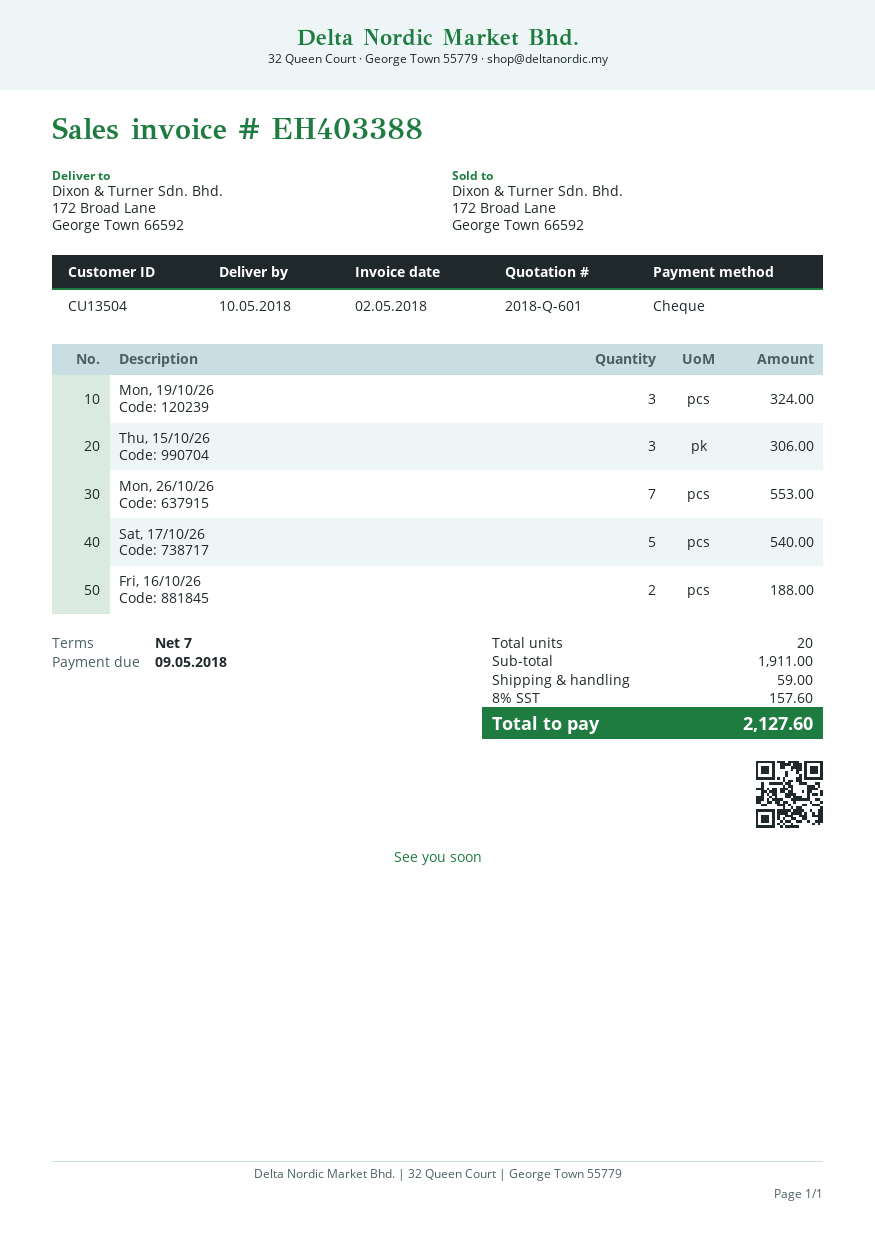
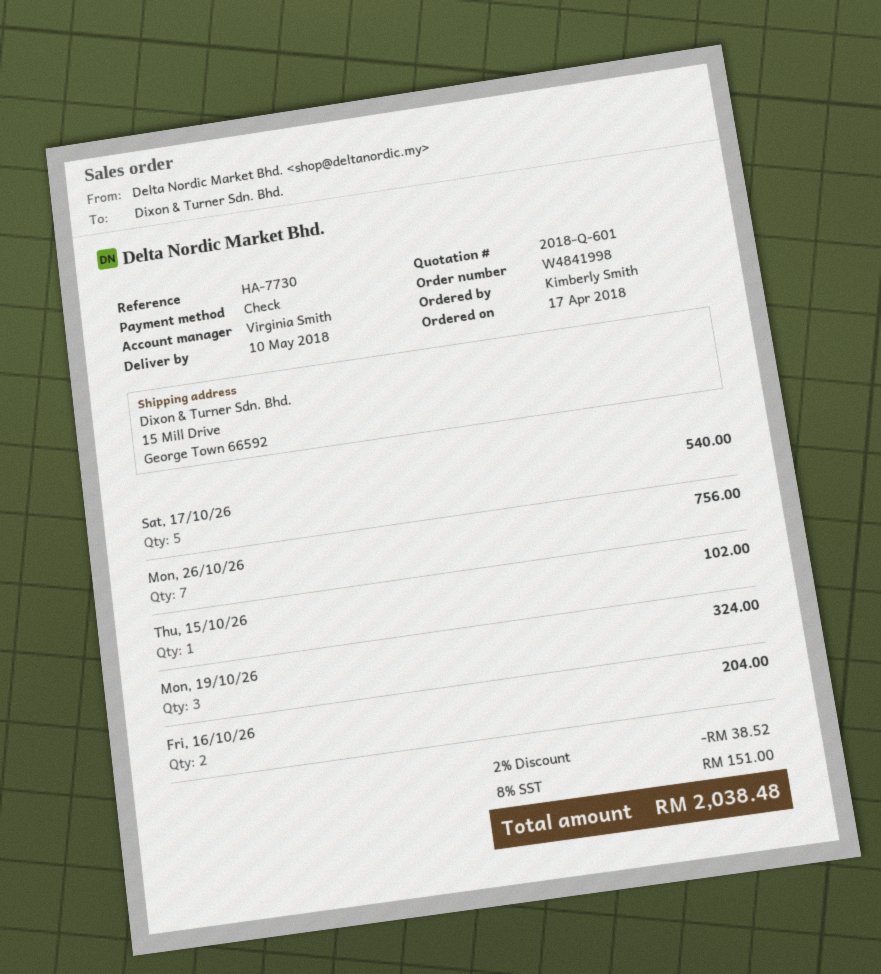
ship to: 172 Broad Lane, George Town 66592 -> 15 Mill Drive, George Town 66592
Thu, 15/10/26: 3 for 306.00 -> 1 for 102.00
Mon, 26/10/26: 7 for 553.00 -> 7 for 756.00
Fri, 16/10/26: 2 for 188.00 -> 2 for 204.00
discount: none -> 2% = 38.52
shipping: 59.00 -> none
tax: 8% = 157.60 -> 8% = 151.00
total: 2127.60 -> 2038.48

